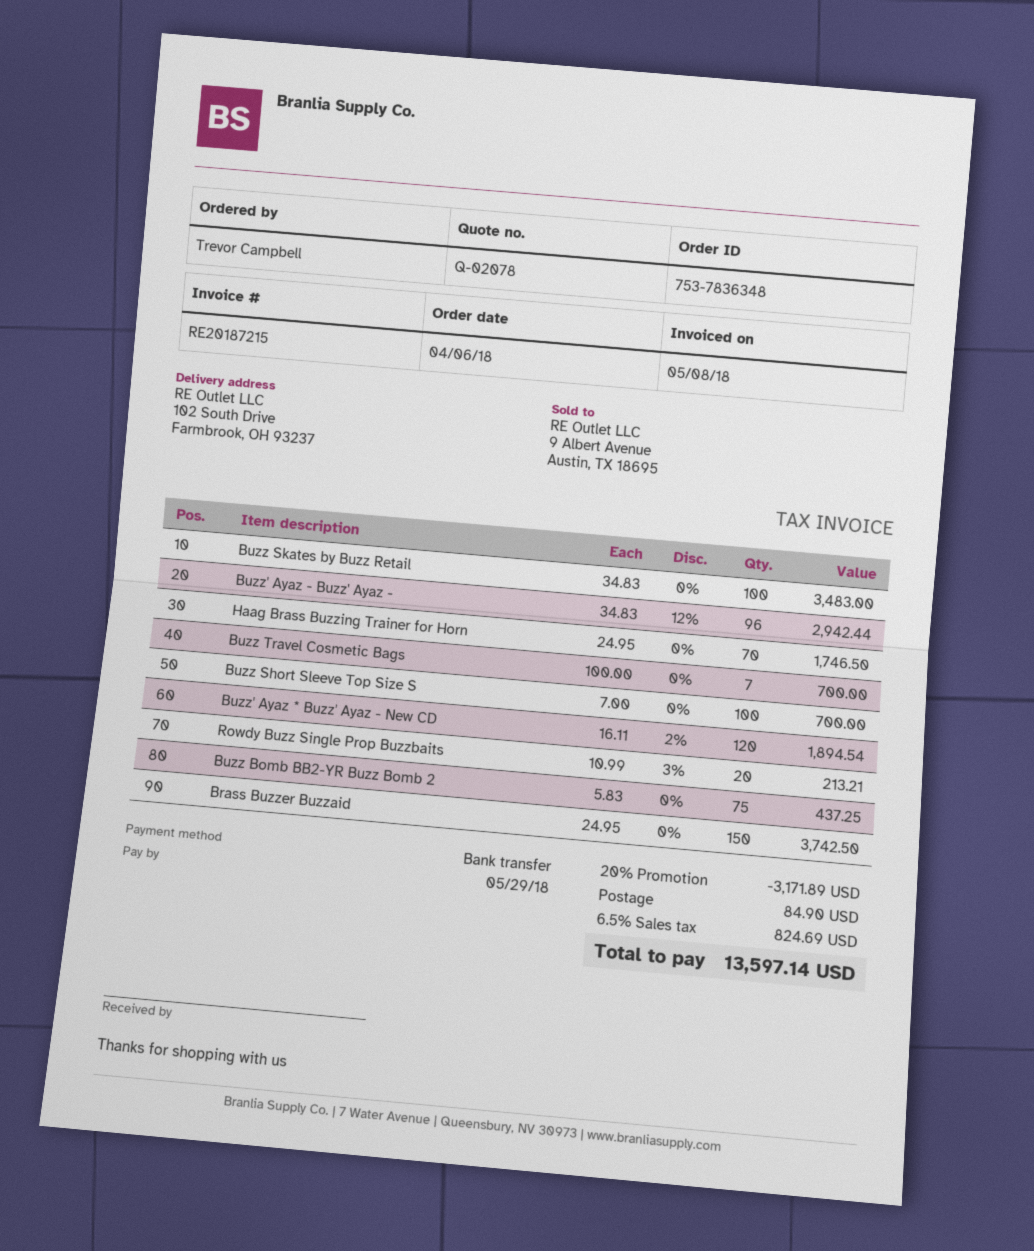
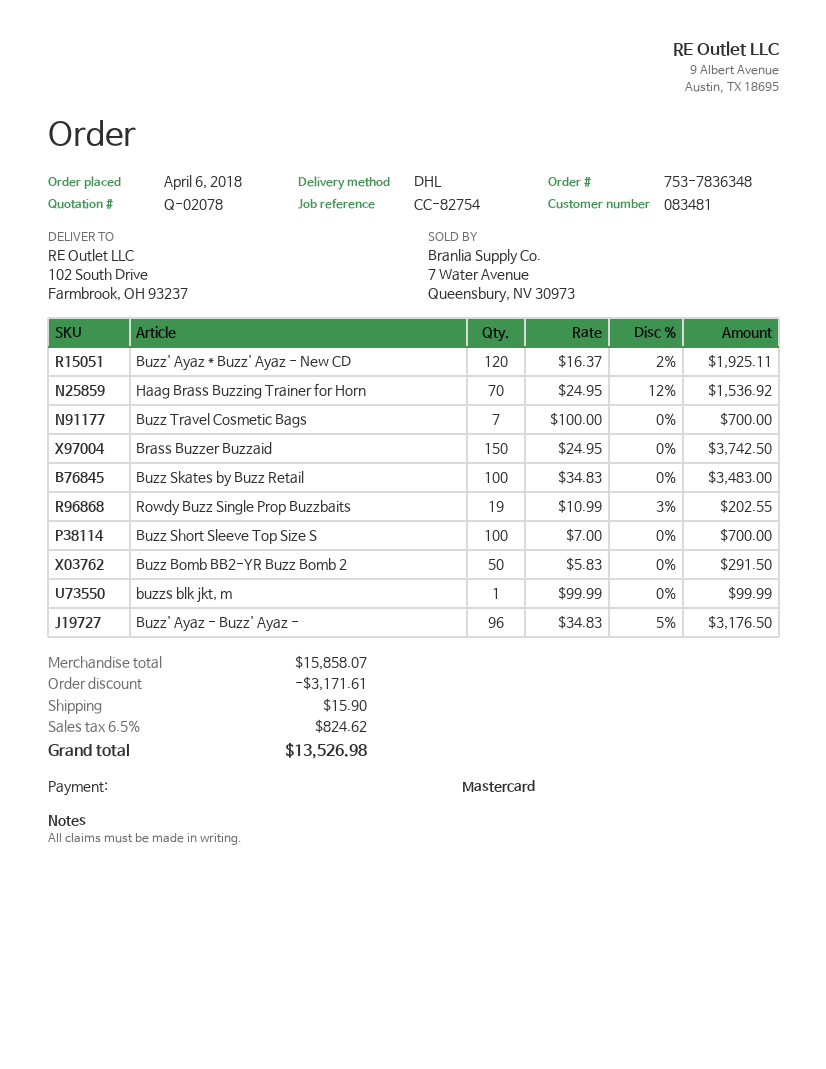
payment method: bank transfer -> Mastercard
Buzz' Ayaz - Buzz' Ayaz -: 96 x 34.83 - 12% = 2942.44 -> 96 x 34.83 - 5% = 3176.50
Haag Brass Buzzing Trainer for Horn: 70 x 24.95 = 1746.50 -> 70 x 24.95 - 12% = 1536.92
Buzz' Ayaz * Buzz' Ayaz - New CD: 120 x 16.11 - 2% = 1894.54 -> 120 x 16.37 - 2% = 1925.11
Rowdy Buzz Single Prop Buzzbaits: 20 x 10.99 - 3% = 213.21 -> 19 x 10.99 - 3% = 202.55
Buzz Bomb BB2-YR Buzz Bomb 2: 75 x 5.83 = 437.25 -> 50 x 5.83 = 291.50
buzzs blk jkt, m: none -> 1 x 99.99 = 99.99
discount: 3171.89 -> 3171.61
shipping: 84.90 -> 15.90
tax: 6.5% = 824.69 -> 6.5% = 824.62
total: 13597.14 -> 13526.98

